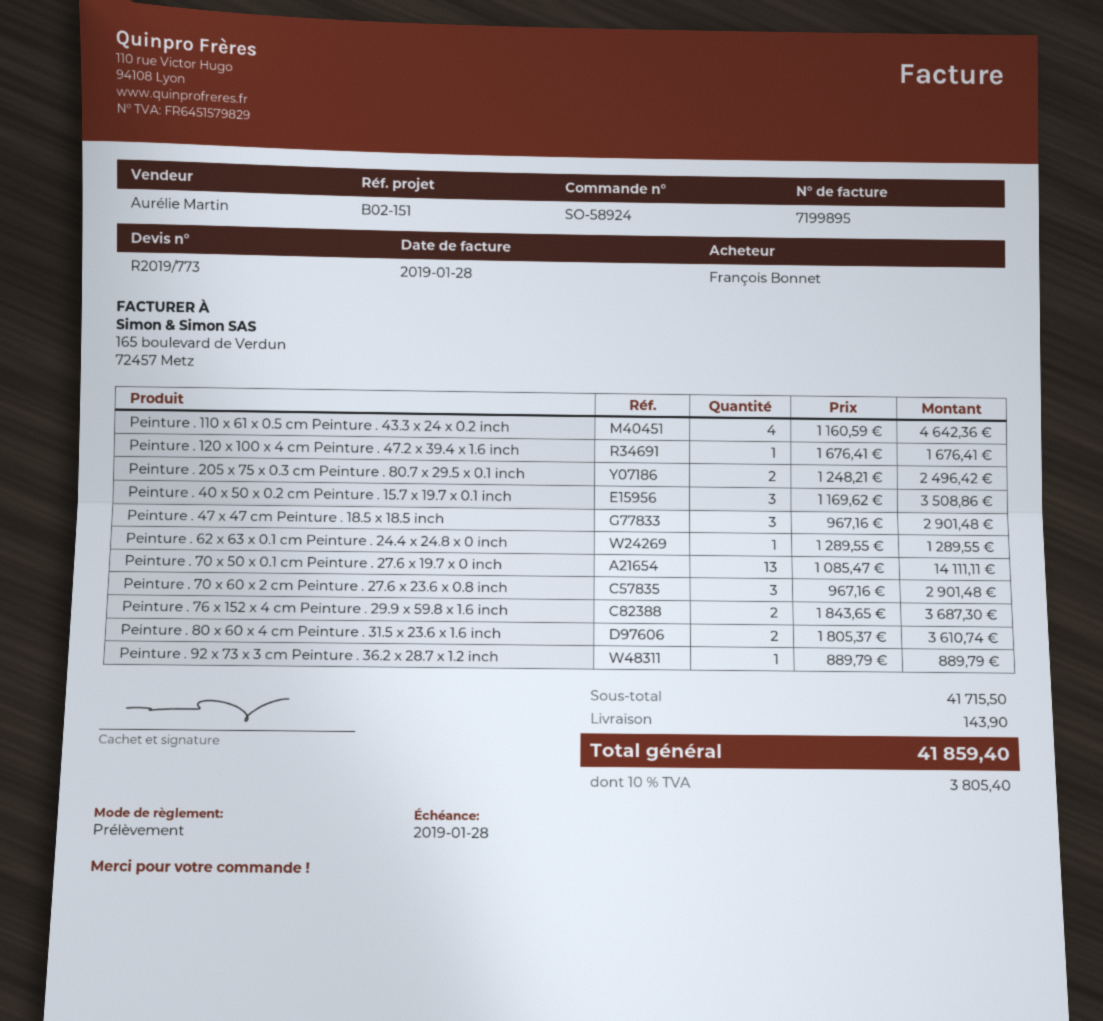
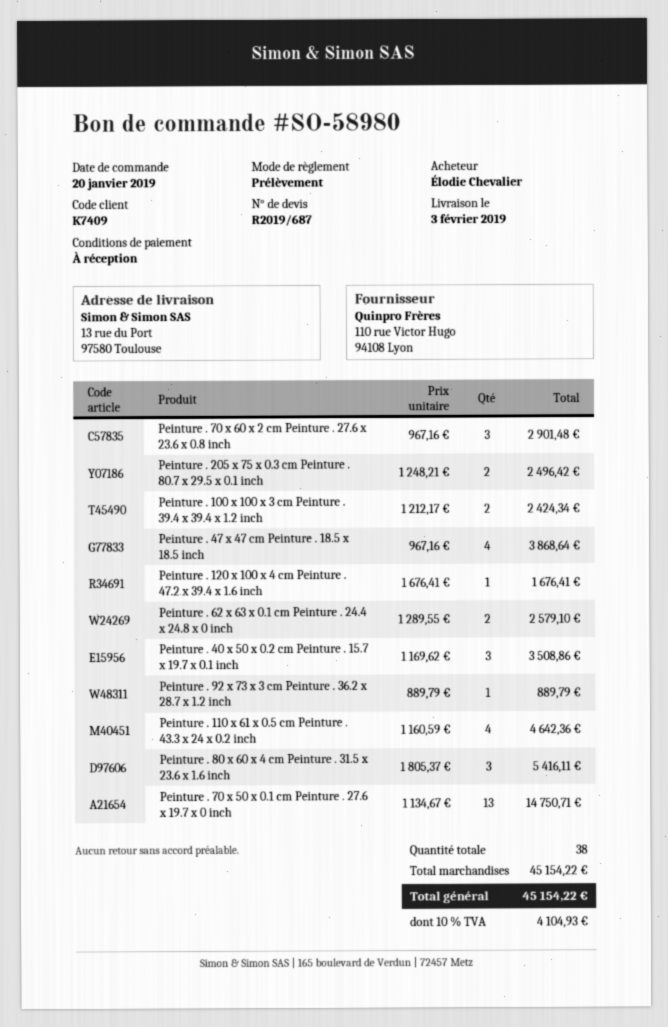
quote number: R2019/773 -> R2019/687
order number: SO-58924 -> SO-58980
ordered by: François Bonnet -> Élodie Chevalier
Peinture . 47 x 47 cm Peinture . 18.5 x 18.5 inch: 3 x 967.16 = 2901.48 -> 4 x 967.16 = 3868.64
Peinture . 62 x 63 x 0.1 cm Peinture . 24.4 x 24.8 x 0 inch: 1 x 1289.55 = 1289.55 -> 2 x 1289.55 = 2579.10
Peinture . 70 x 50 x 0.1 cm Peinture . 27.6 x 19.7 x 0 inch: 13 x 1085.47 = 14111.11 -> 13 x 1134.67 = 14750.71
Peinture . 76 x 152 x 4 cm Peinture . 29.9 x 59.8 x 1.6 inch: 2 x 1843.65 = 3687.30 -> none
Peinture . 80 x 60 x 4 cm Peinture . 31.5 x 23.6 x 1.6 inch: 2 x 1805.37 = 3610.74 -> 3 x 1805.37 = 5416.11
Peinture . 100 x 100 x 3 cm Peinture . 39.4 x 39.4 x 1.2 inch: none -> 2 x 1212.17 = 2424.34
subtotal: 41715.50 -> 45154.22
shipping: 143.90 -> none
tax: 10% = 3805.40 -> 10% = 4104.93
total: 41859.40 -> 45154.22

